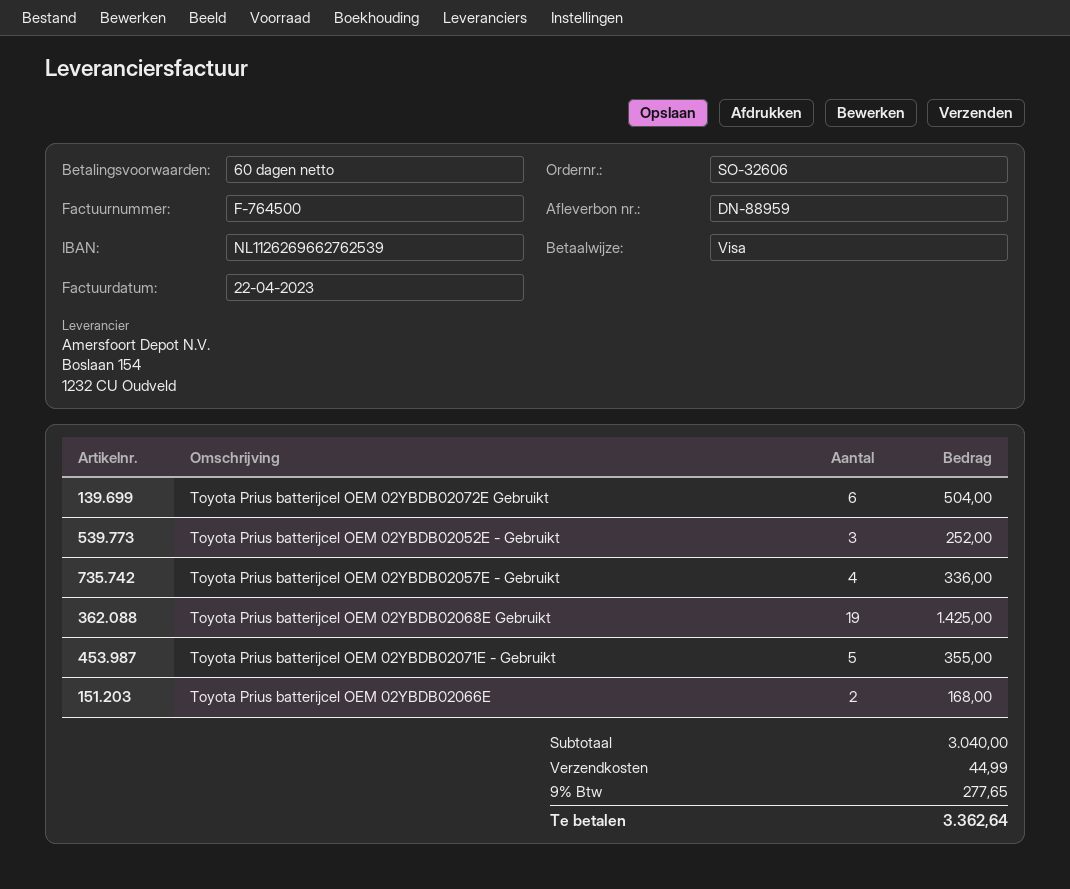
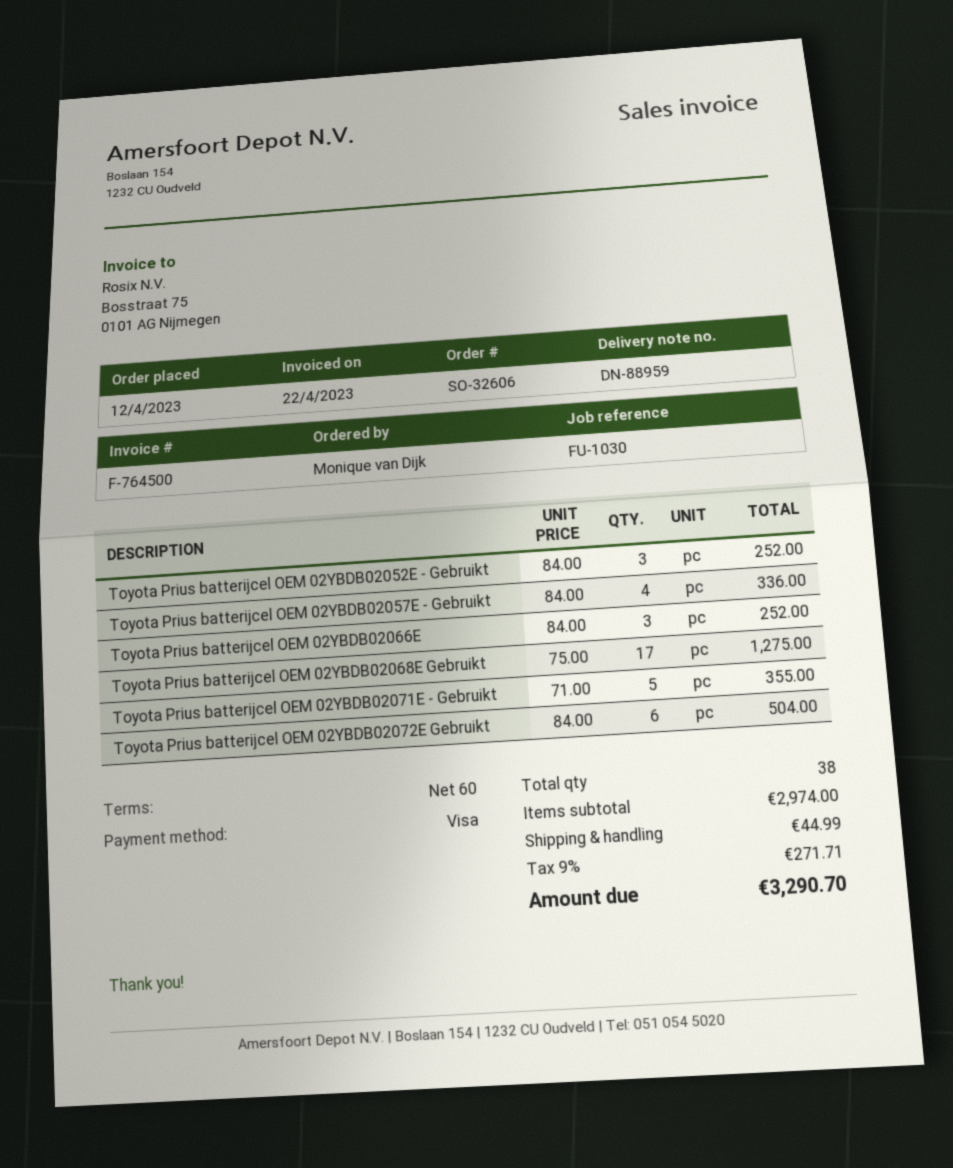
Toyota Prius batterijcel OEM 02YBDB02068E Gebruikt: 19 for 1425.00 -> 17 for 1275.00
Toyota Prius batterijcel OEM 02YBDB02066E: 2 for 168.00 -> 3 for 252.00
subtotal: 3040.00 -> 2974.00
tax: 9% = 277.65 -> 9% = 271.71
total: 3362.64 -> 3290.70

